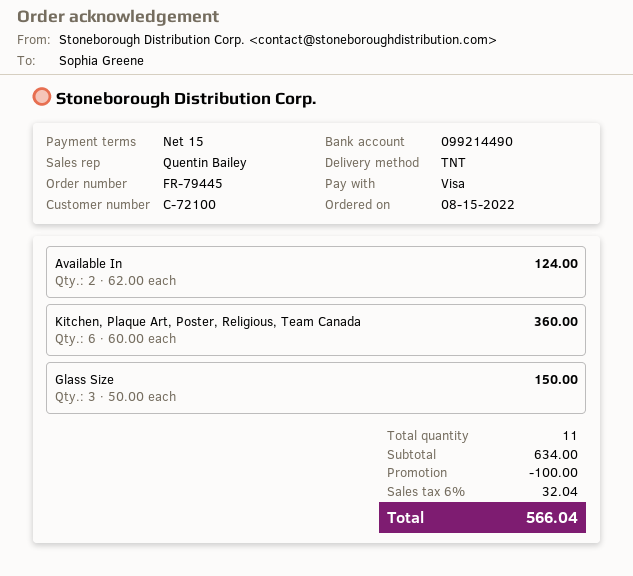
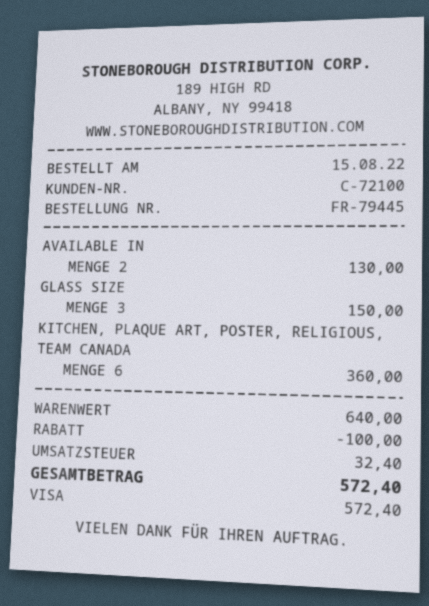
Available In: 2 for 124.00 -> 2 for 130.00
subtotal: 634.00 -> 640.00
tax: 32.04 -> 32.40
total: 566.04 -> 572.40

